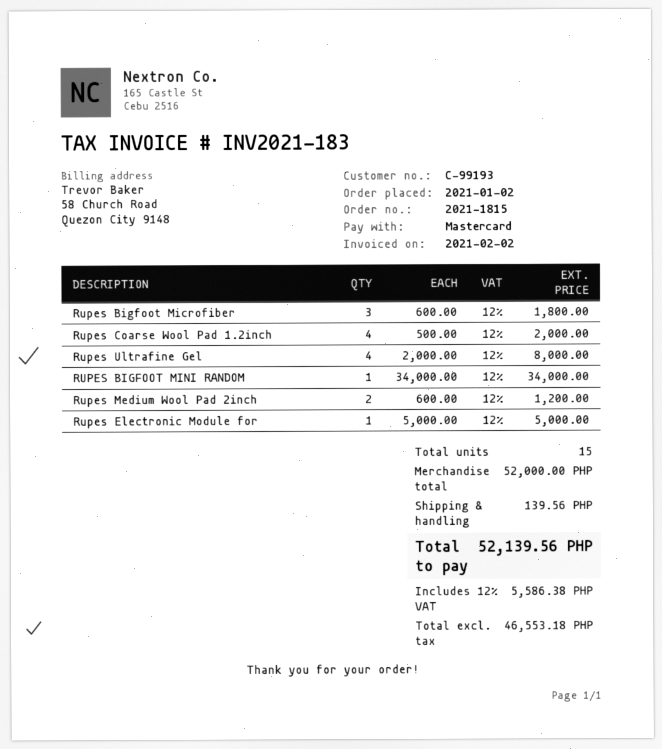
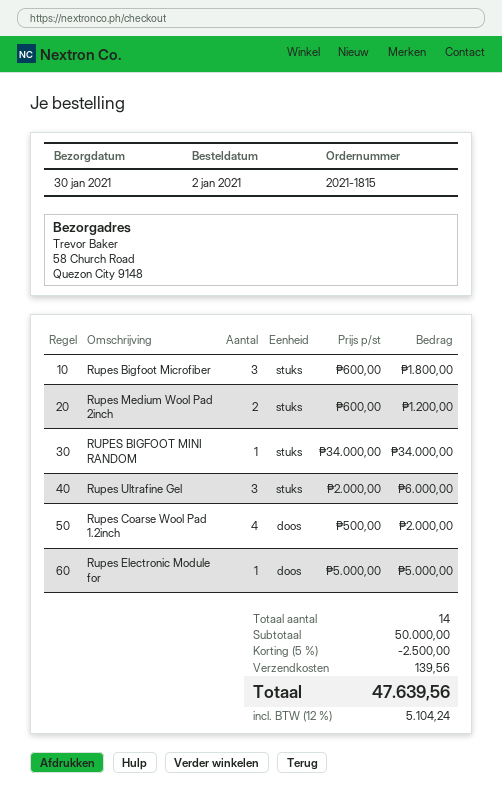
Rupes Ultrafine Gel: 4 x 2000.00 = 8000.00 -> 3 x 2000.00 = 6000.00
total quantity: 15 -> 14
subtotal: 52000.00 -> 50000.00
discount: none -> 5% = 2500.00
tax: 12% = 5586.38 -> 12% = 5104.24
total: 52139.56 -> 47639.56

